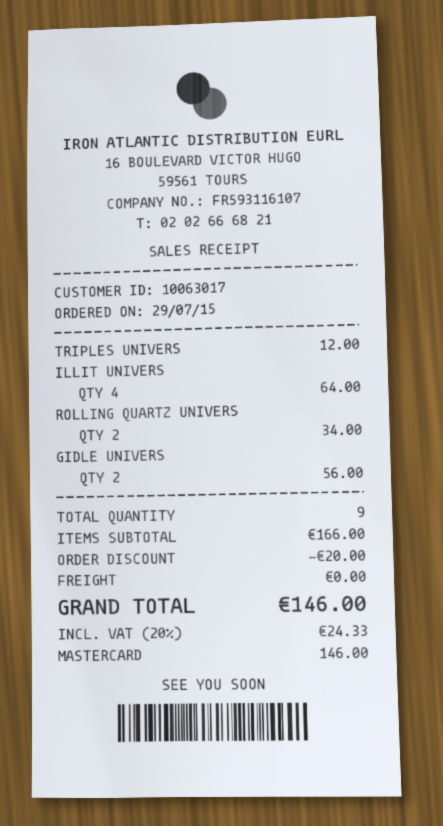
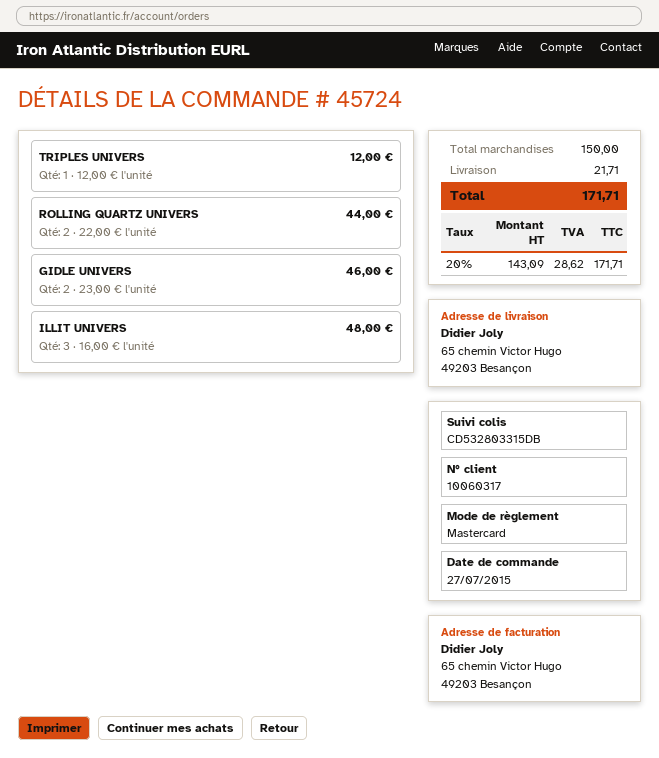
order date: 2015-07-29 -> 2015-07-27
customer number: 10063017 -> 10060317
ILLIT UNIVERS: 4 for 64.00 -> 3 for 48.00
ROLLING QUARTZ UNIVERS: 2 for 34.00 -> 2 for 44.00
GIDLE UNIVERS: 2 for 56.00 -> 2 for 46.00
subtotal: 166.00 -> 150.00
discount: 20.00 -> none
shipping: 0.00 -> 21.71
tax: 20% = 24.33 -> 20% = 28.62
total: 146.00 -> 171.71

